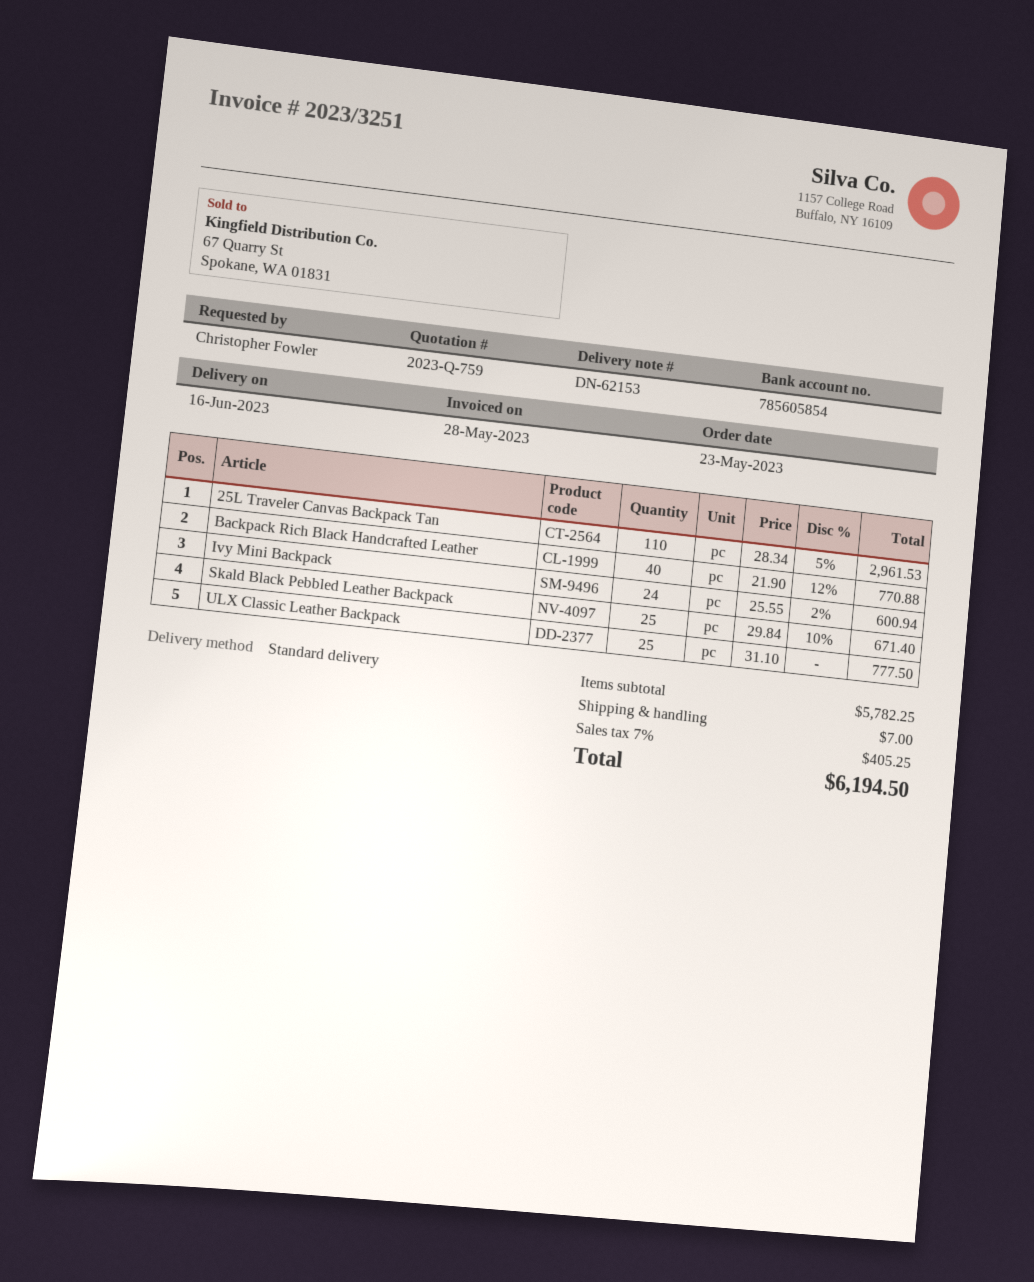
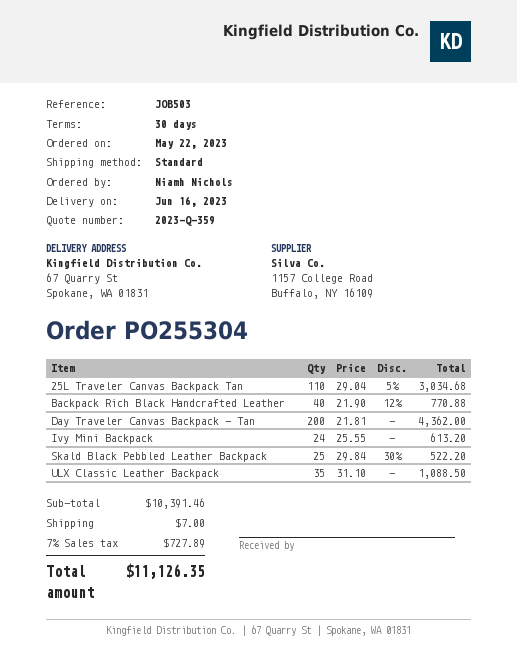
quote number: 2023-Q-759 -> 2023-Q-359
order date: 2023-05-23 -> 2023-05-22
ordered by: Christopher Fowler -> Niamh Nichols
25L Traveler Canvas Backpack Tan: 110 x 28.34 - 5% = 2961.53 -> 110 x 29.04 - 5% = 3034.68
Ivy Mini Backpack: 24 x 25.55 - 2% = 600.94 -> 24 x 25.55 = 613.20
Skald Black Pebbled Leather Backpack: 25 x 29.84 - 10% = 671.40 -> 25 x 29.84 - 30% = 522.20
ULX Classic Leather Backpack: 25 x 31.10 = 777.50 -> 35 x 31.10 = 1088.50
Day Traveler Canvas Backpack - Tan: none -> 200 x 21.81 = 4362.00
subtotal: 5782.25 -> 10391.46
tax: 7% = 405.25 -> 7% = 727.89
total: 6194.50 -> 11126.35

